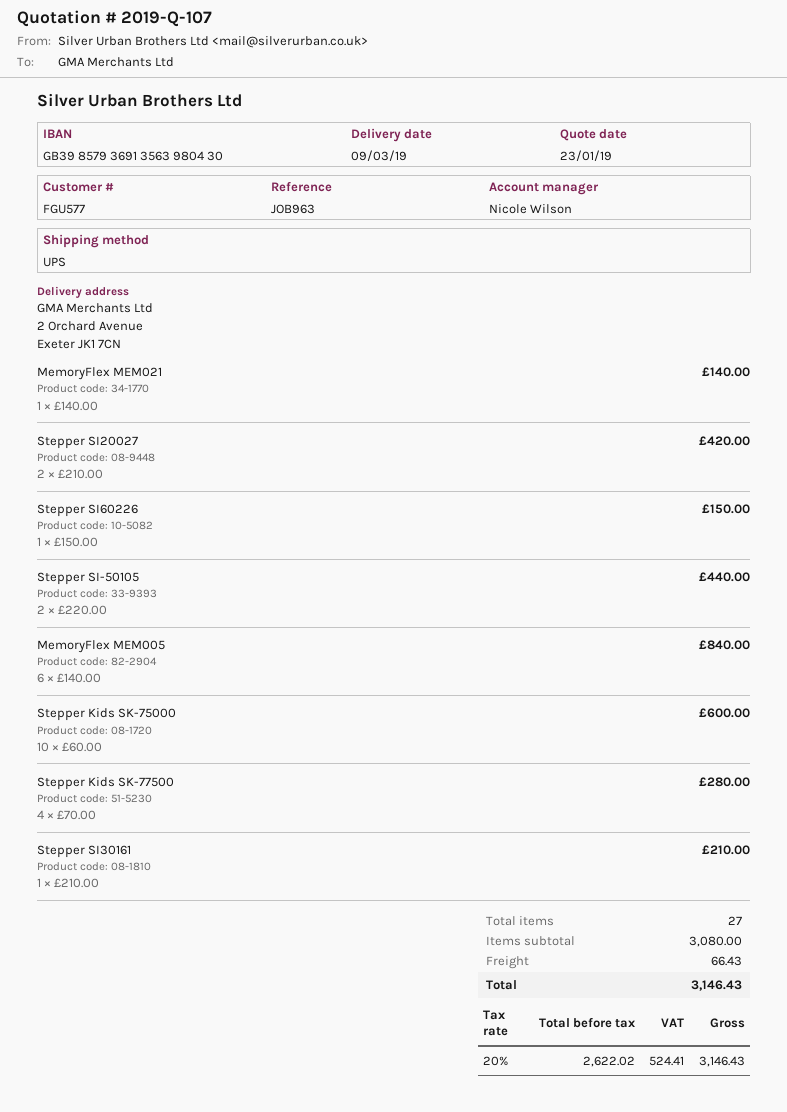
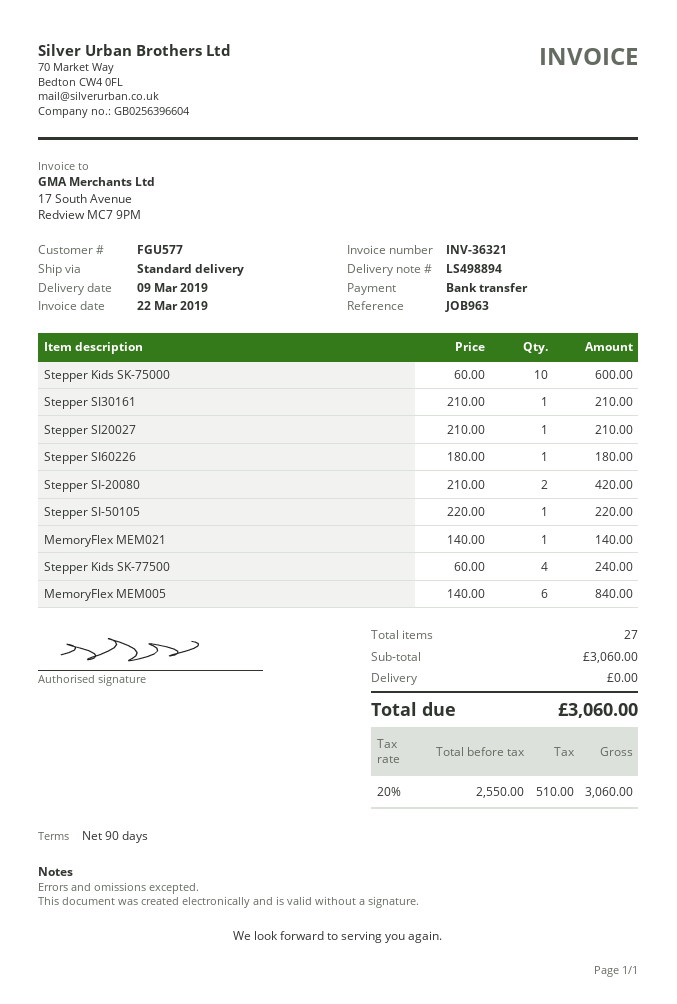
shipping method: UPS -> standard
Stepper SI20027: 2 x 210.00 = 420.00 -> 1 x 210.00 = 210.00
Stepper SI60226: 1 x 150.00 = 150.00 -> 1 x 180.00 = 180.00
Stepper SI-50105: 2 x 220.00 = 440.00 -> 1 x 220.00 = 220.00
Stepper Kids SK-77500: 4 x 70.00 = 280.00 -> 4 x 60.00 = 240.00
Stepper SI-20080: none -> 2 x 210.00 = 420.00
subtotal: 3080.00 -> 3060.00
shipping: 66.43 -> 0.00
net: 2622.02 -> 2550.00
tax: 20% = 524.41 -> 20% = 510.00
total: 3146.43 -> 3060.00

